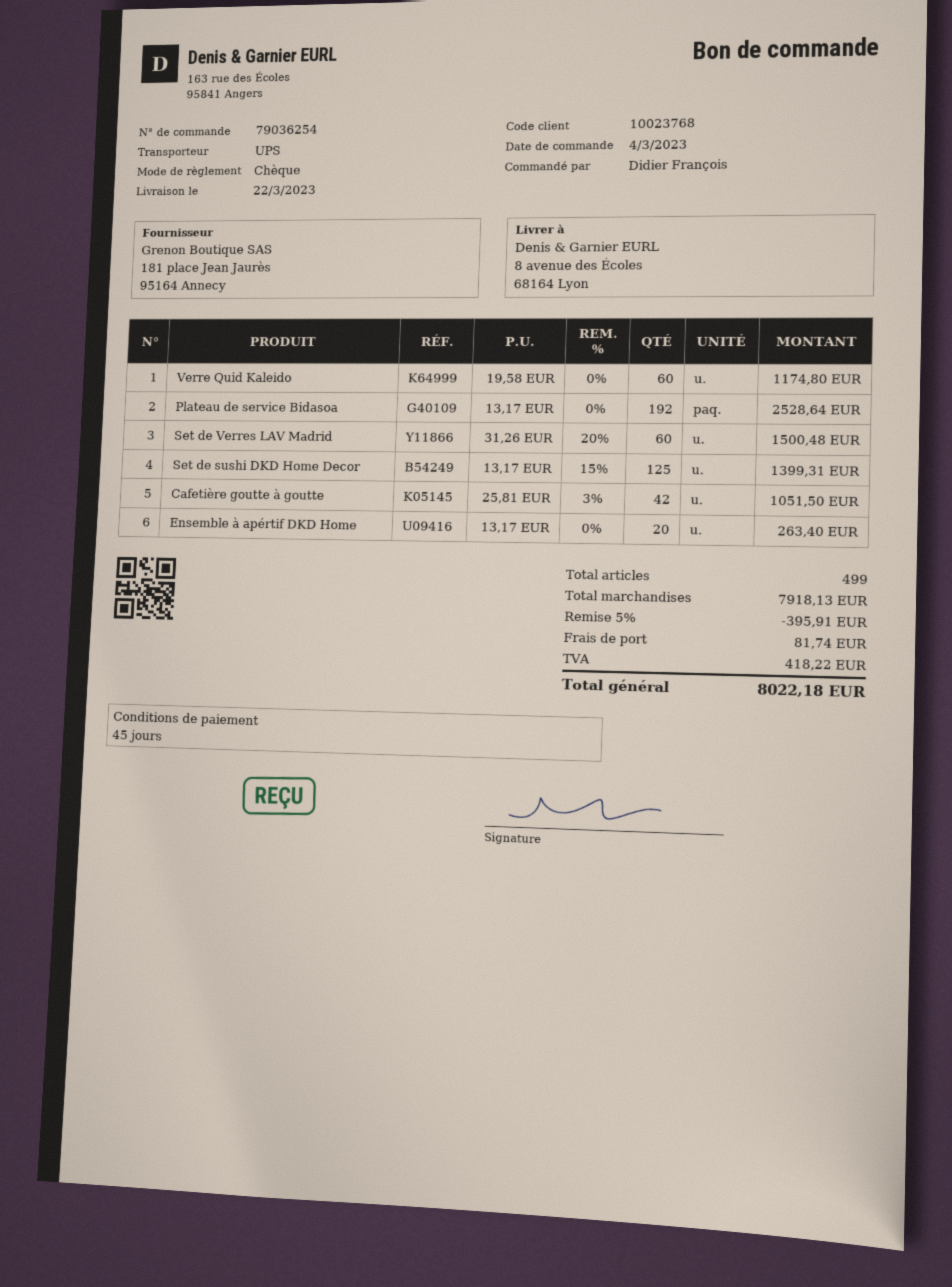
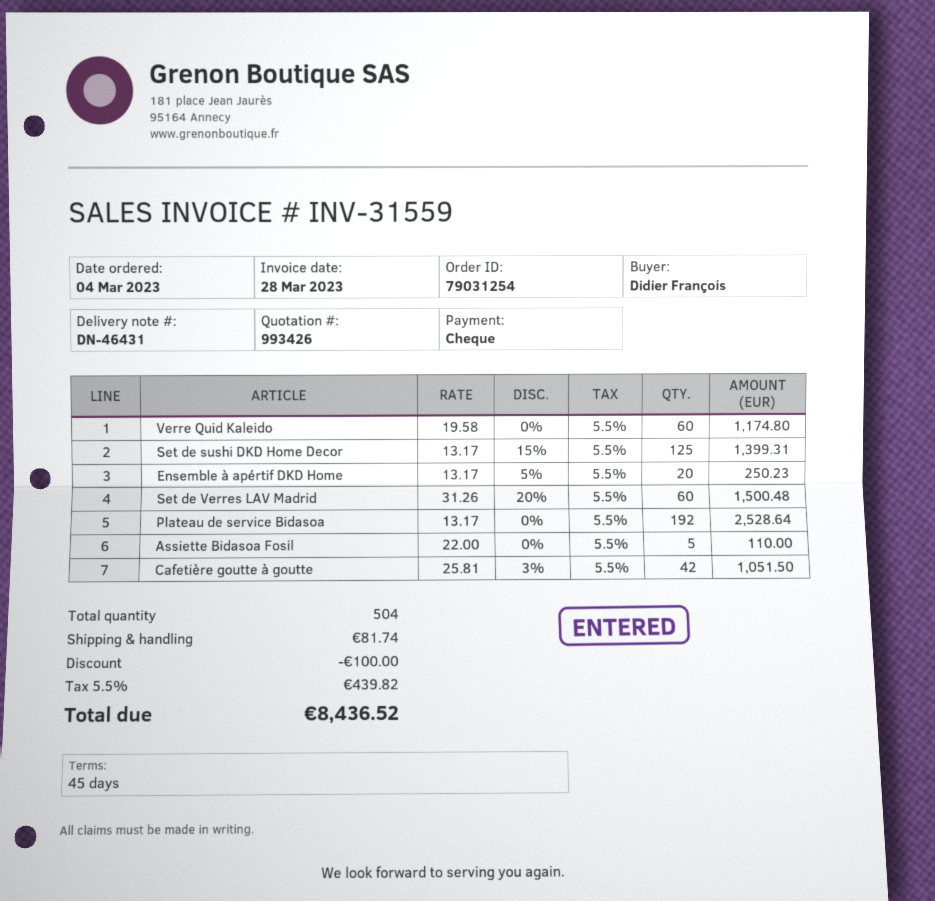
order number: 79036254 -> 79031254
Ensemble à apértif DKD Home: 20 x 13.17 = 263.40 -> 20 x 13.17 - 5% = 250.23
Assiette Bidasoa Fosil: none -> 5 x 22.00 = 110.00
total quantity: 499 -> 504
discount: 395.91 -> 100.00
tax: 418.22 -> 439.82
total: 8022.18 -> 8436.52

